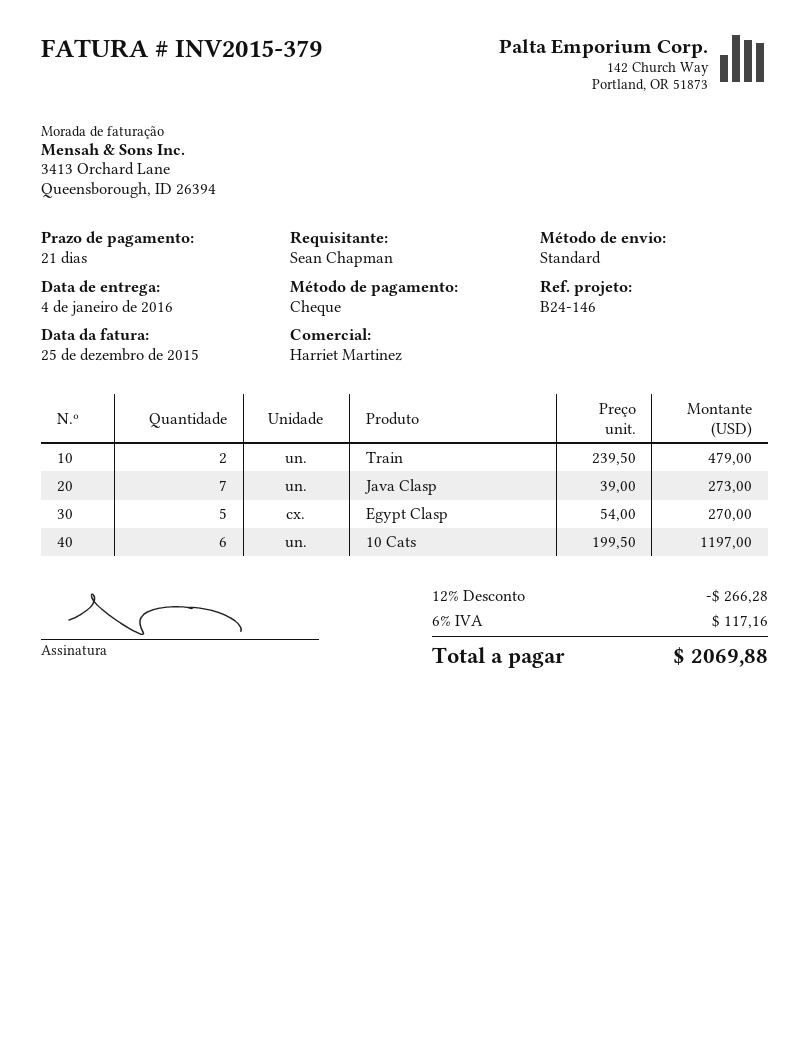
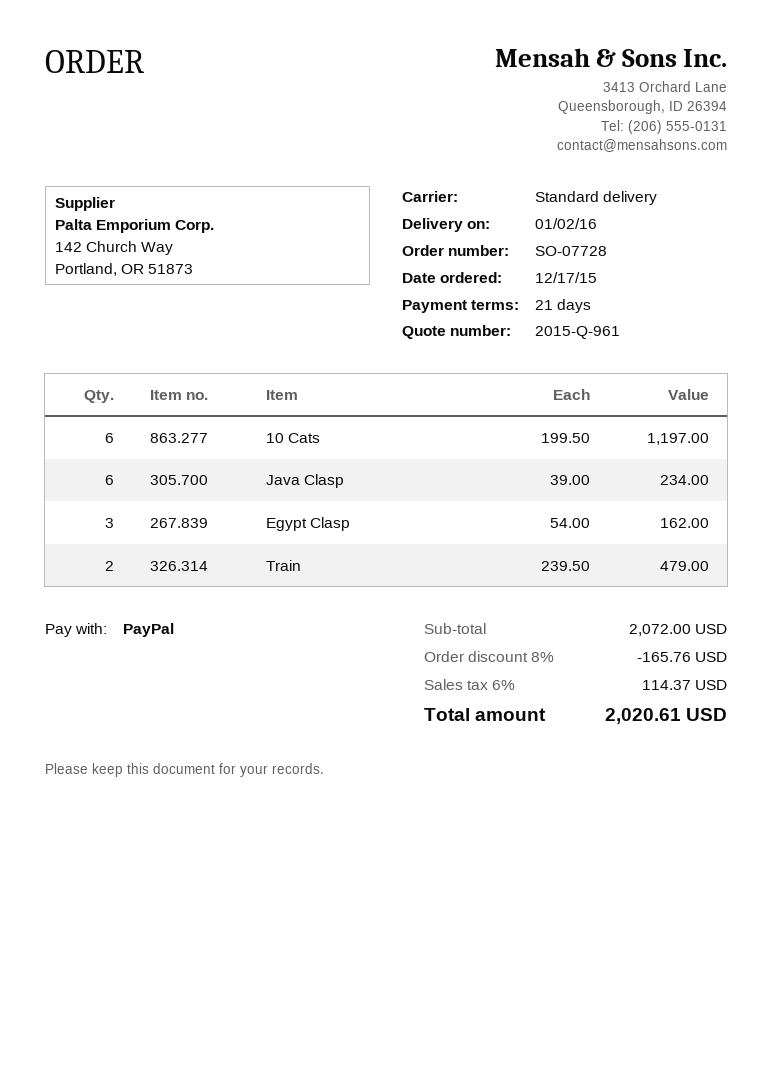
delivery date: 2016-01-04 -> 2016-01-02
payment method: cheque -> PayPal
Java Clasp: 7 x 39.00 = 273.00 -> 6 x 39.00 = 234.00
Egypt Clasp: 5 x 54.00 = 270.00 -> 3 x 54.00 = 162.00
discount: 12% = 266.28 -> 8% = 165.76
tax: 6% = 117.16 -> 6% = 114.37
total: 2069.88 -> 2020.61

